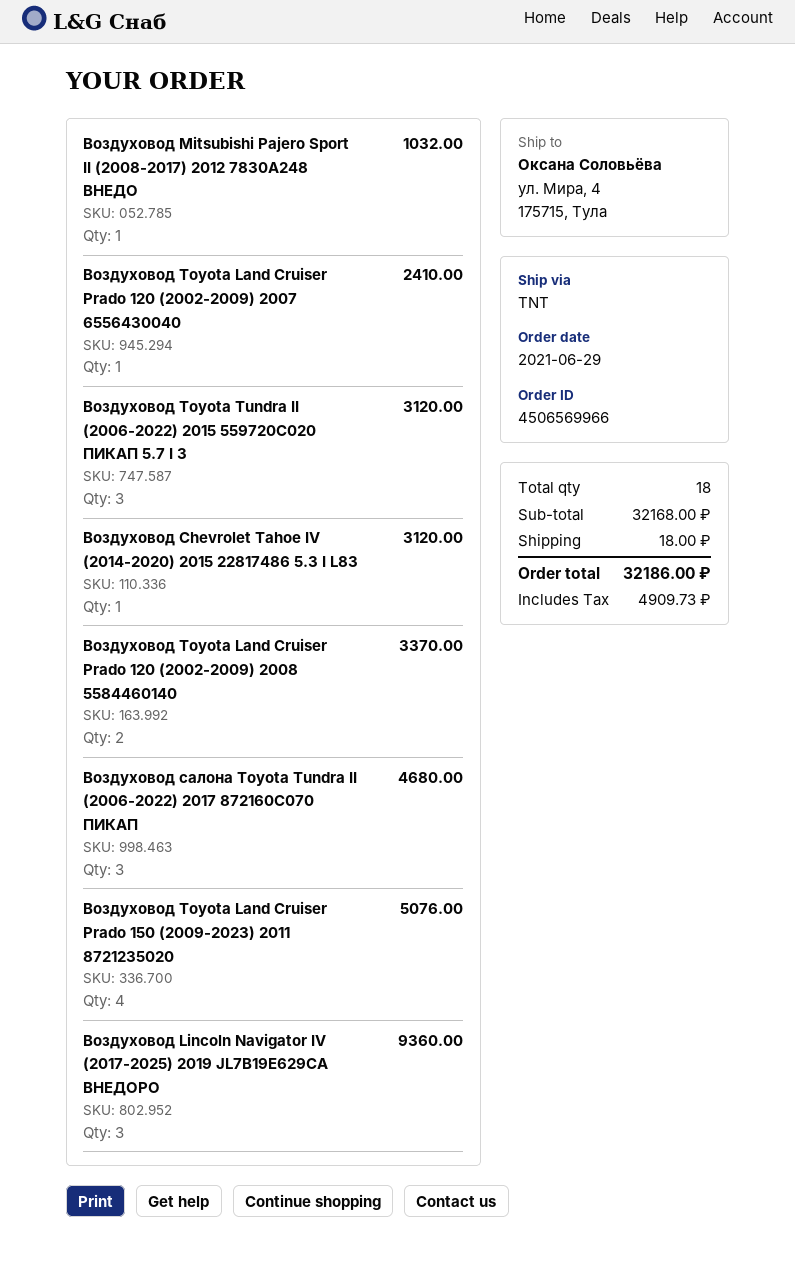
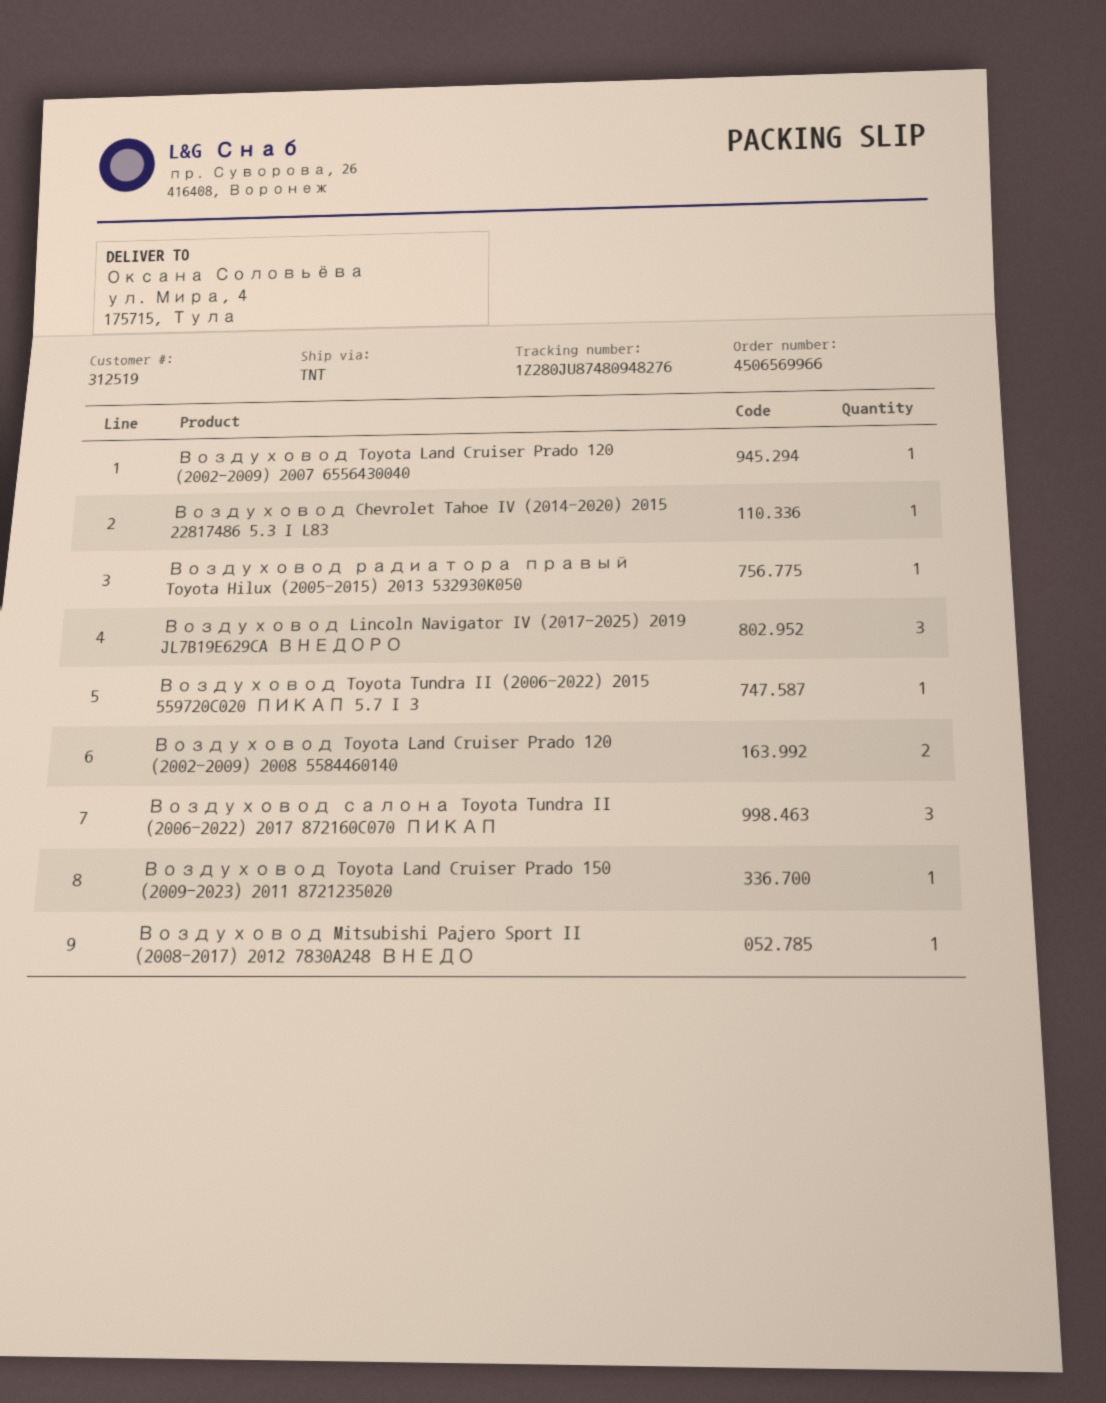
Воздуховод Toyota Tundra II (2006-2022) 2015 559720C020 ПИКАП 5.7 I 3: 3 -> 1
Воздуховод Toyota Land Cruiser Prado 150 (2009-2023) 2011 8721235020: 4 -> 1
Воздуховод радиатора правый Toyota Hilux (2005-2015) 2013 532930K050: none -> 1

